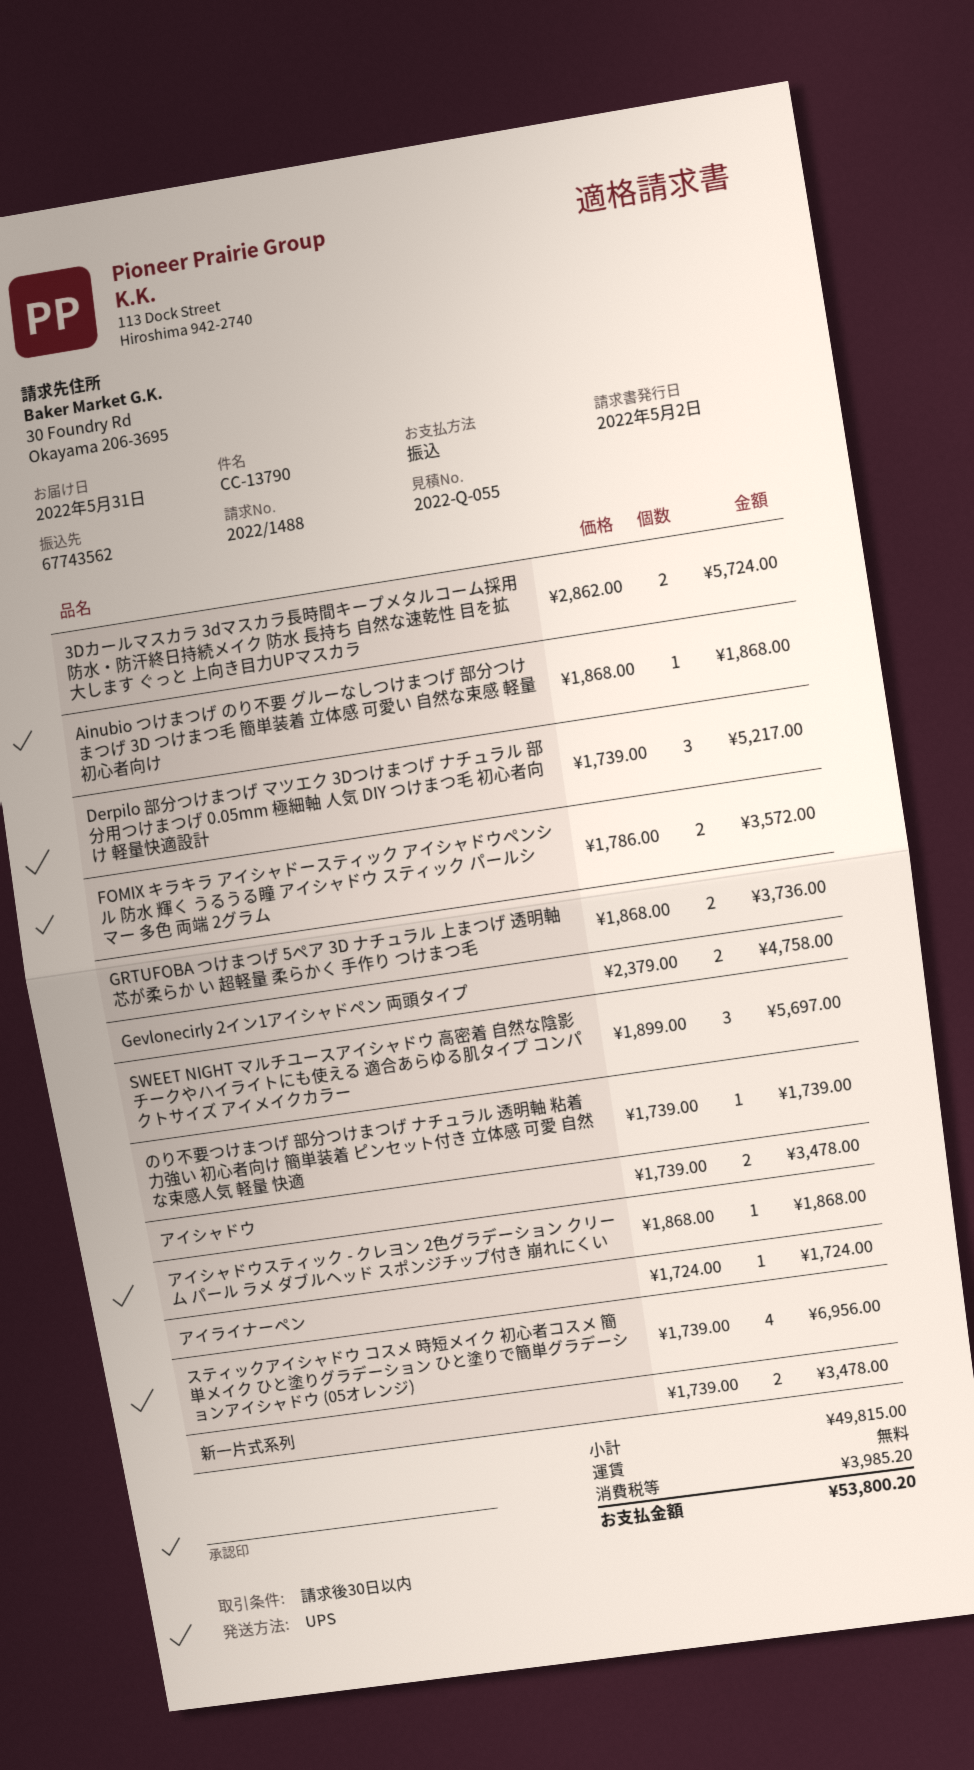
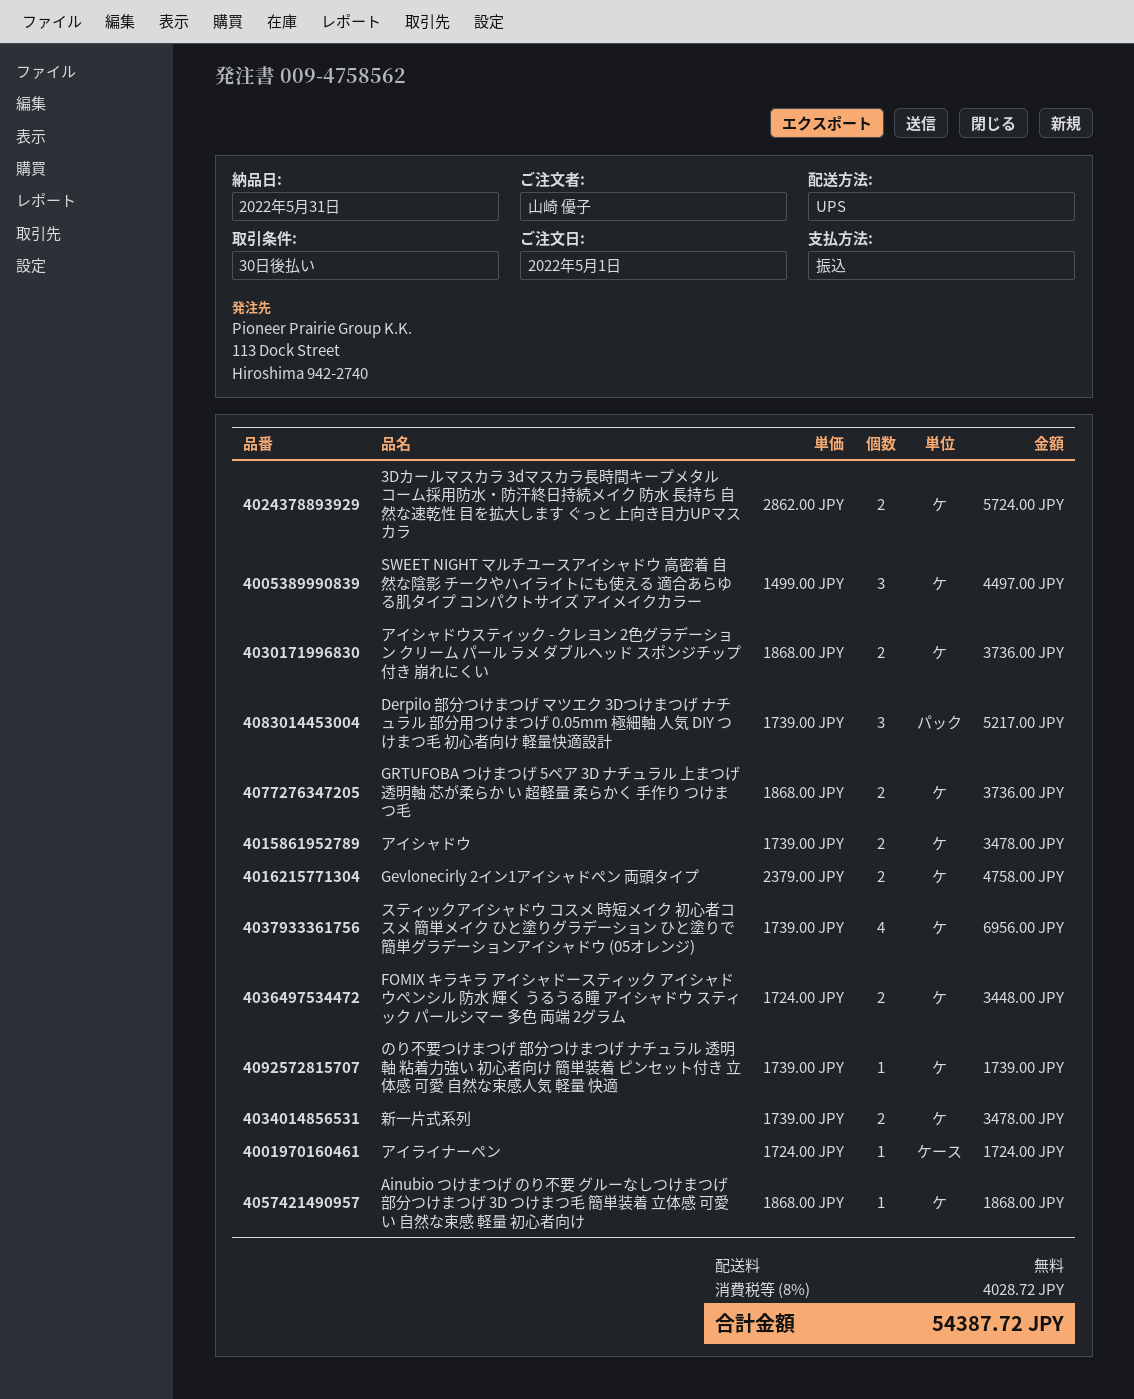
FOMIX キラキラ アイシャドースティック アイシャドウペンシル 防水 輝く うるうる瞳 アイシャドウ スティック パールシマー 多色 両端 2グラム: 2 x 1786.00 = 3572.00 -> 2 x 1724.00 = 3448.00
SWEET NIGHT マルチユースアイシャドウ 高密着 自然な陰影 チークやハイライトにも使える 適合あらゆる肌タイプ コンパクトサイズ アイメイクカラー: 3 x 1899.00 = 5697.00 -> 3 x 1499.00 = 4497.00
アイシャドウスティック - クレヨン 2色グラデーション クリーム パール ラメ ダブルヘッド スポンジチップ付き 崩れにくい: 1 x 1868.00 = 1868.00 -> 2 x 1868.00 = 3736.00
tax: 3985.20 -> 4028.72
total: 53800.20 -> 54387.72

